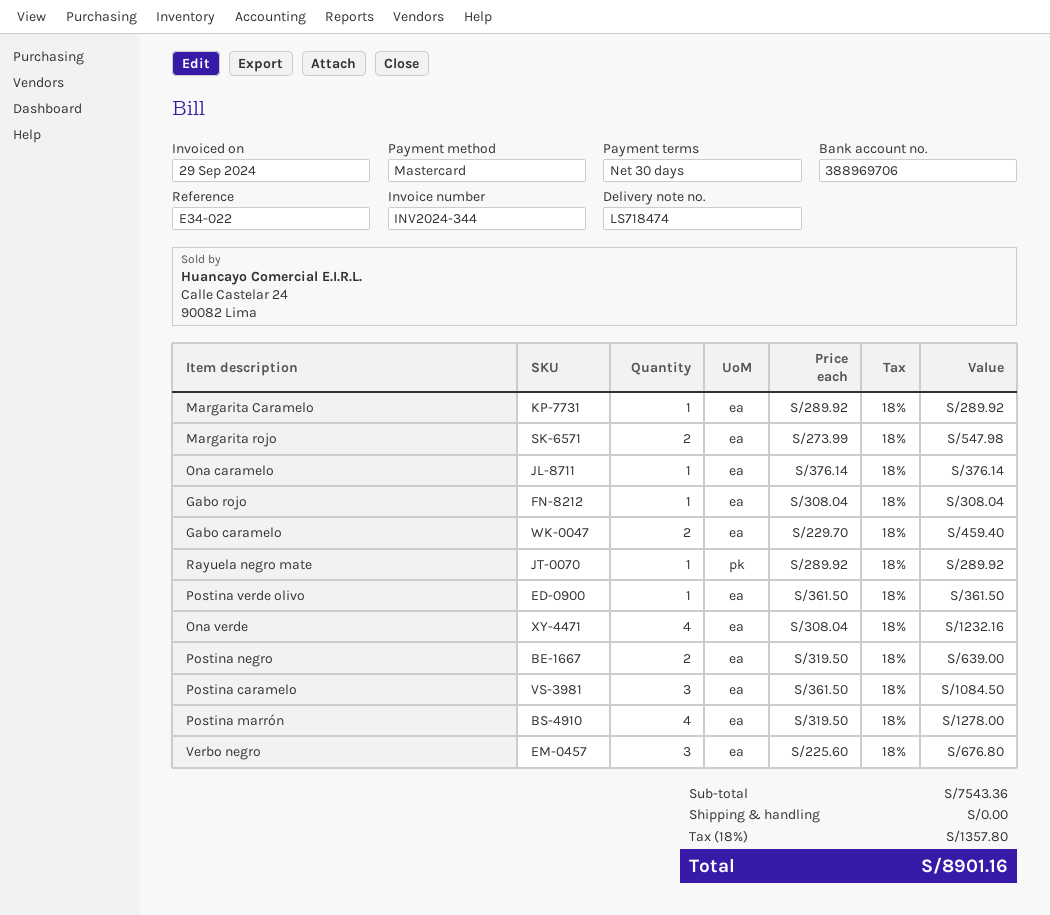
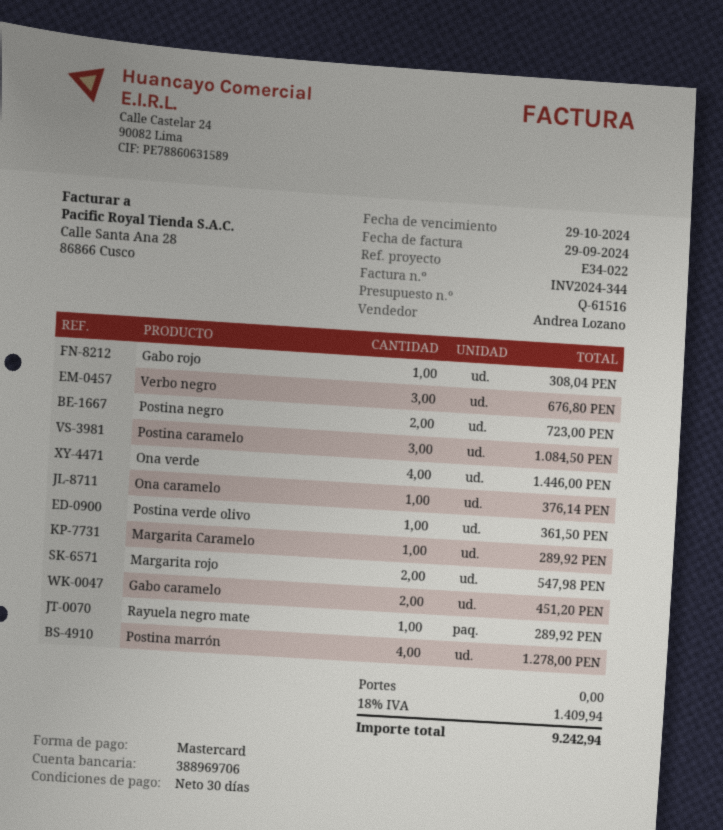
Gabo caramelo: 2 for 459.40 -> 2 for 451.20
Ona verde: 4 for 1232.16 -> 4 for 1446.00
Postina negro: 2 for 639.00 -> 2 for 723.00
tax: 18% = 1357.80 -> 18% = 1409.94
total: 8901.16 -> 9242.94

